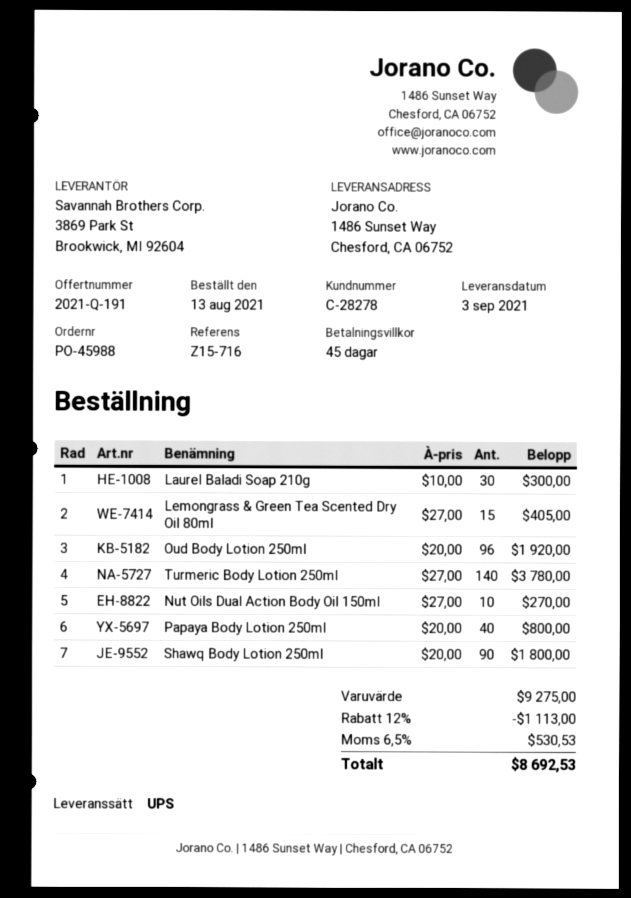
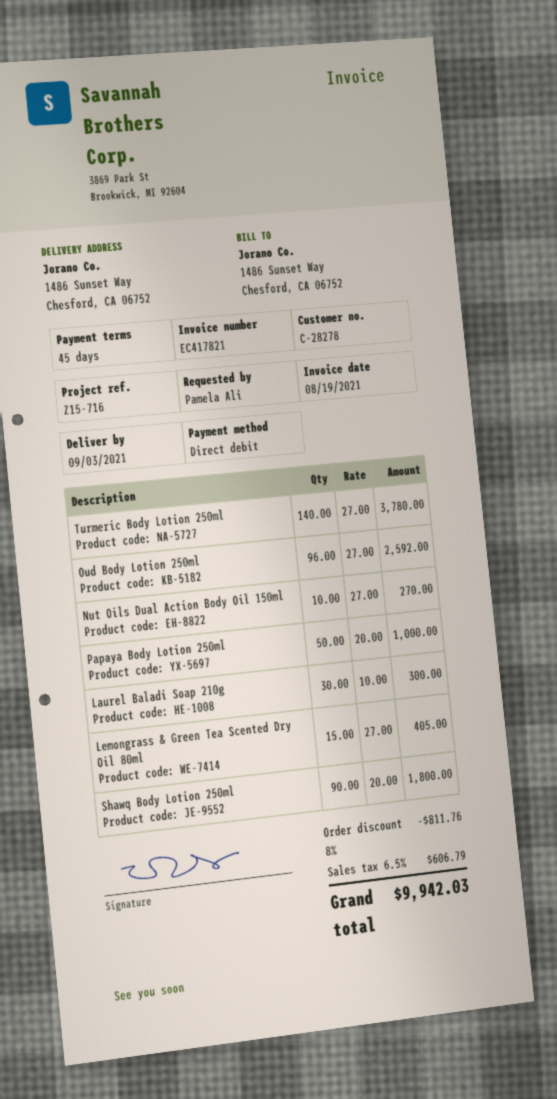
Oud Body Lotion 250ml: 96 x 20.00 = 1920.00 -> 96 x 27.00 = 2592.00
Papaya Body Lotion 250ml: 40 x 20.00 = 800.00 -> 50 x 20.00 = 1000.00
discount: 12% = 1113.00 -> 8% = 811.76
tax: 6.5% = 530.53 -> 6.5% = 606.79
total: 8692.53 -> 9942.03

